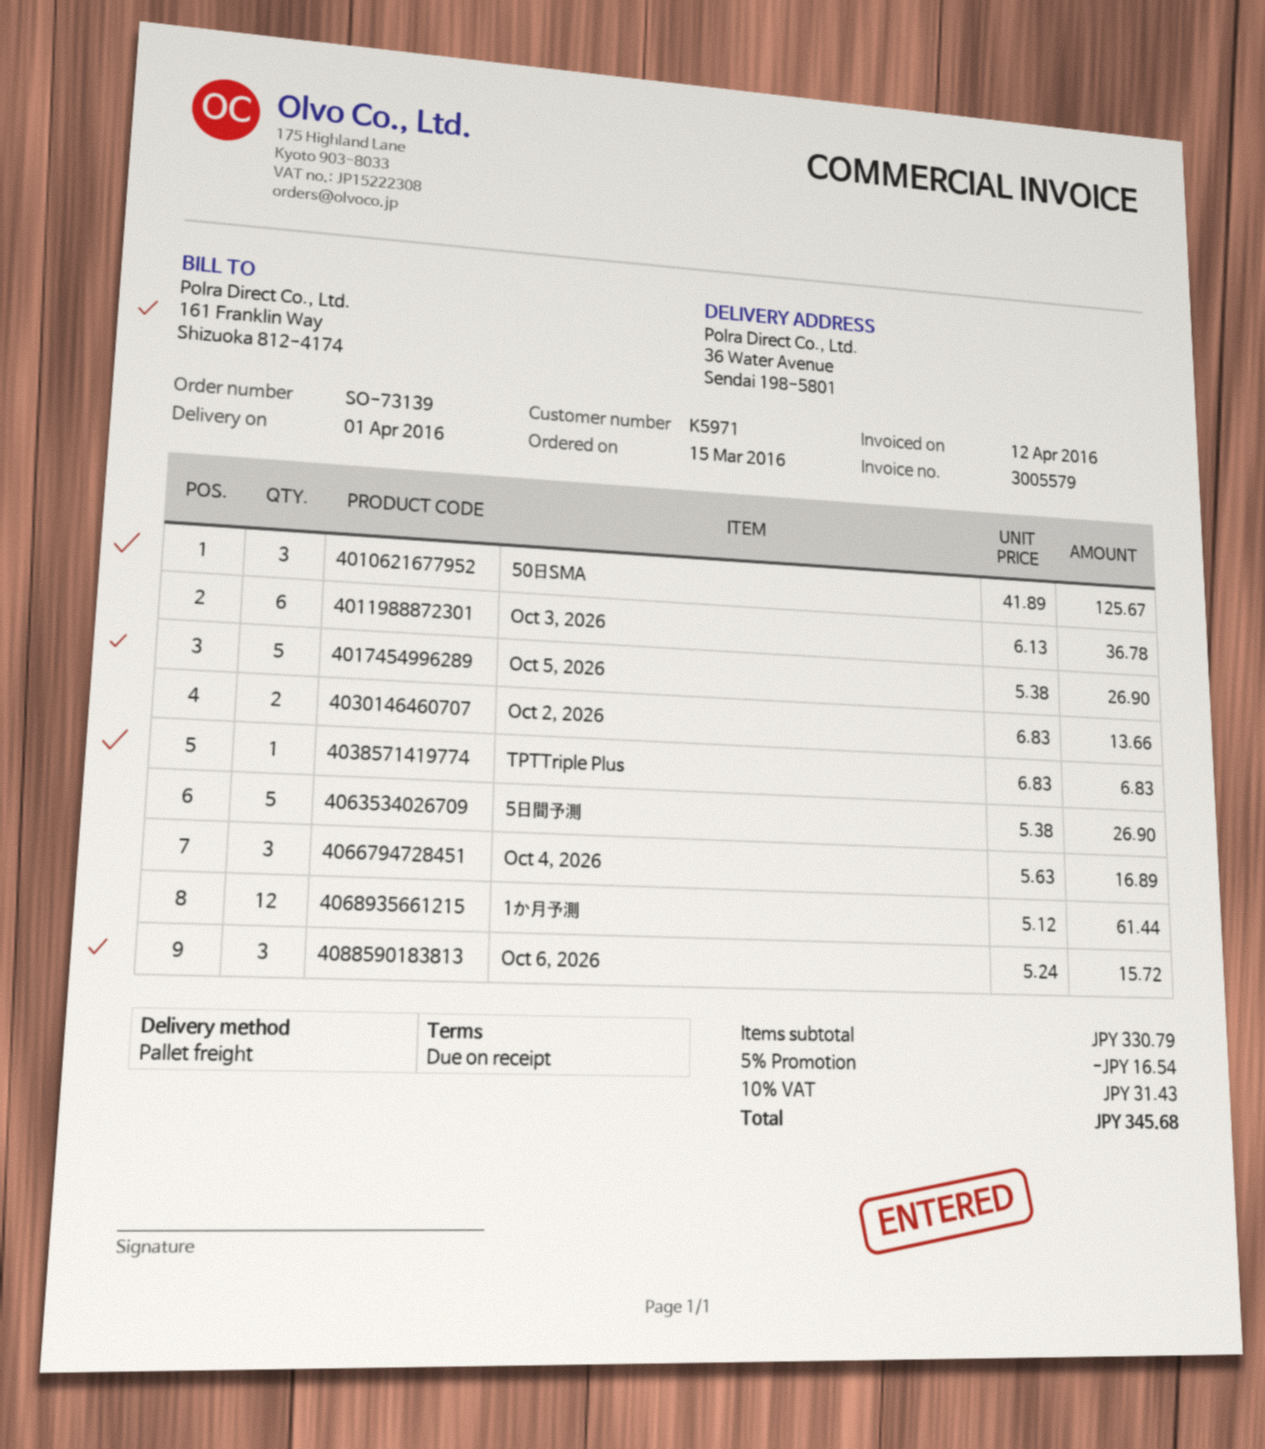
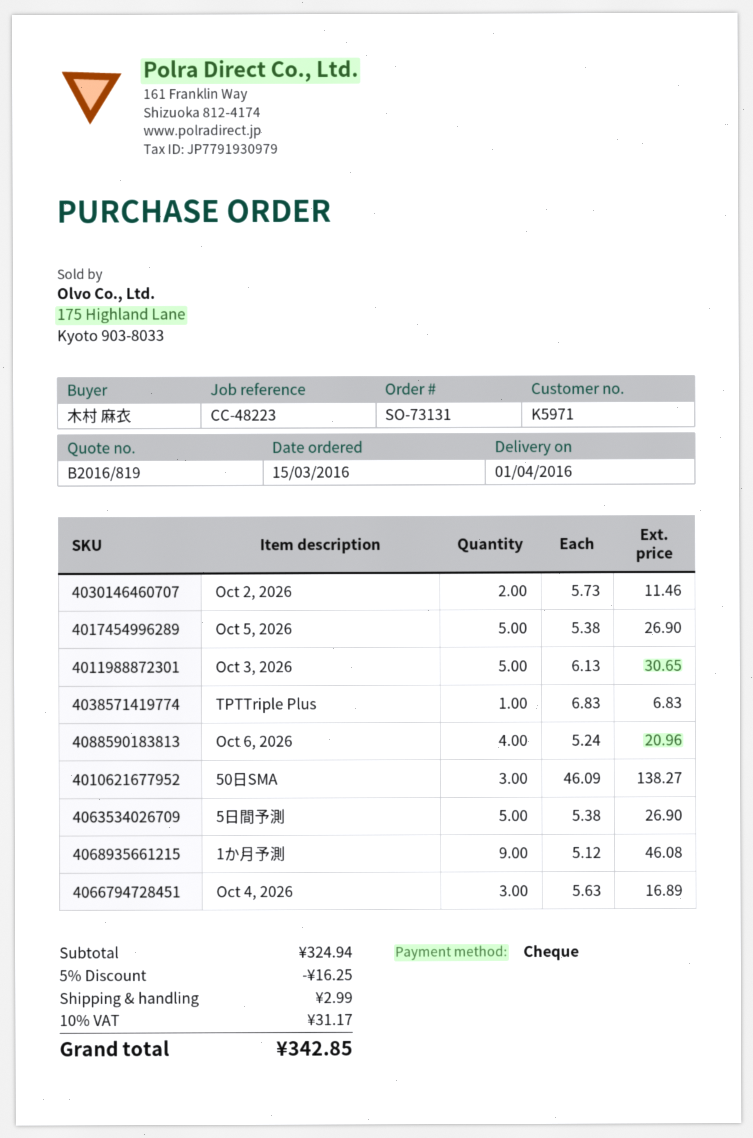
order number: SO-73139 -> SO-73131
50日SMA: 3 x 41.89 = 125.67 -> 3 x 46.09 = 138.27
Oct 3, 2026: 6 x 6.13 = 36.78 -> 5 x 6.13 = 30.65
Oct 2, 2026: 2 x 6.83 = 13.66 -> 2 x 5.73 = 11.46
1か月予測: 12 x 5.12 = 61.44 -> 9 x 5.12 = 46.08
Oct 6, 2026: 3 x 5.24 = 15.72 -> 4 x 5.24 = 20.96
subtotal: 330.79 -> 324.94
discount: 5% = 16.54 -> 5% = 16.25
shipping: none -> 2.99
tax: 10% = 31.43 -> 10% = 31.17
total: 345.68 -> 342.85

